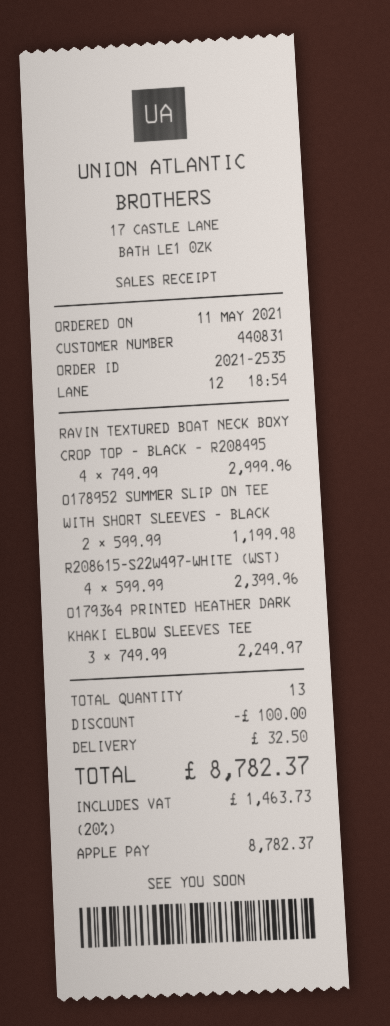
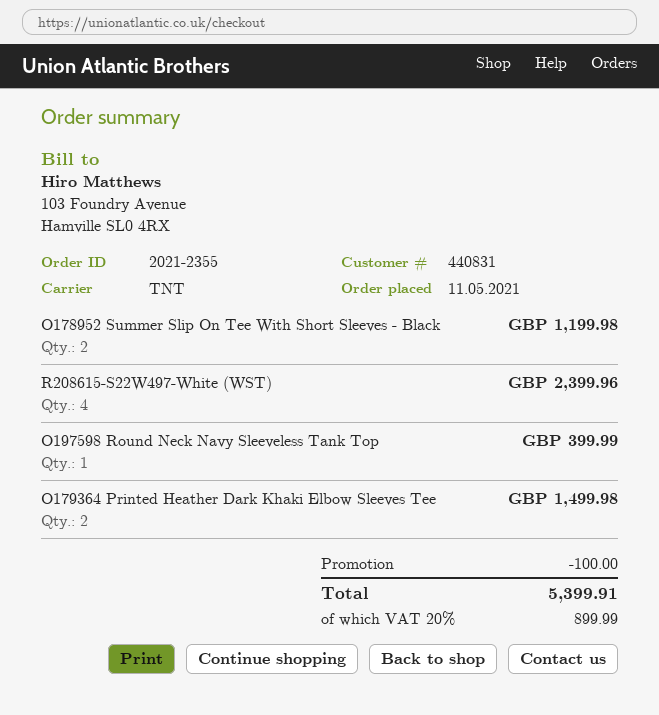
order number: 2021-2535 -> 2021-2355
RAVIN TEXTURED BOAT NECK BOXY CROP TOP – BLACK - R208495: 4 for 2999.96 -> none
O179364 PRINTED HEATHER DARK KHAKI ELBOW SLEEVES TEE: 3 for 2249.97 -> 2 for 1499.98
O197598 Round Neck Navy Sleeveless Tank Top: none -> 1 for 399.99
shipping: 32.50 -> none
tax: 20% = 1463.73 -> 20% = 899.99
total: 8782.37 -> 5399.91

